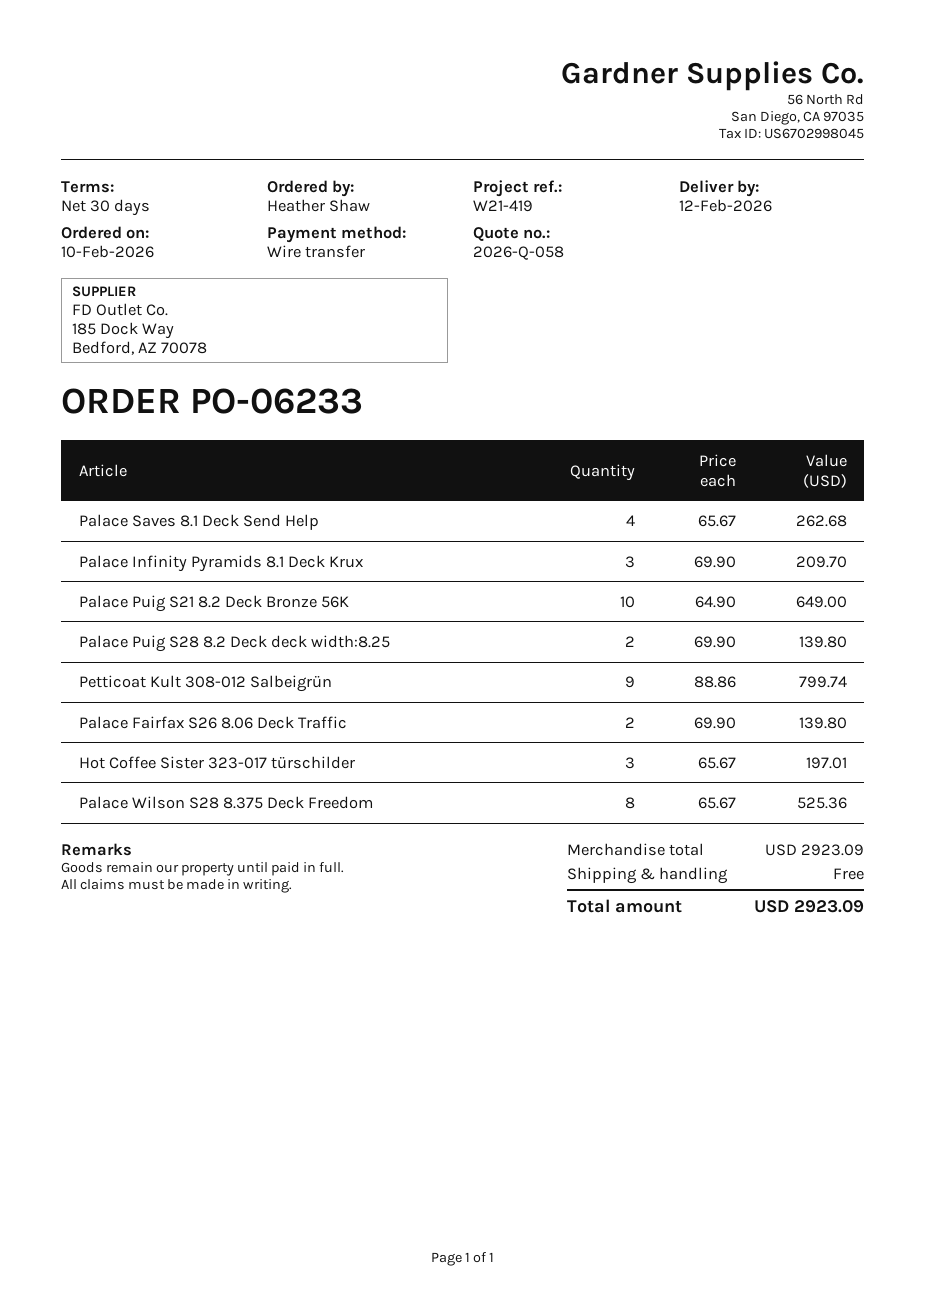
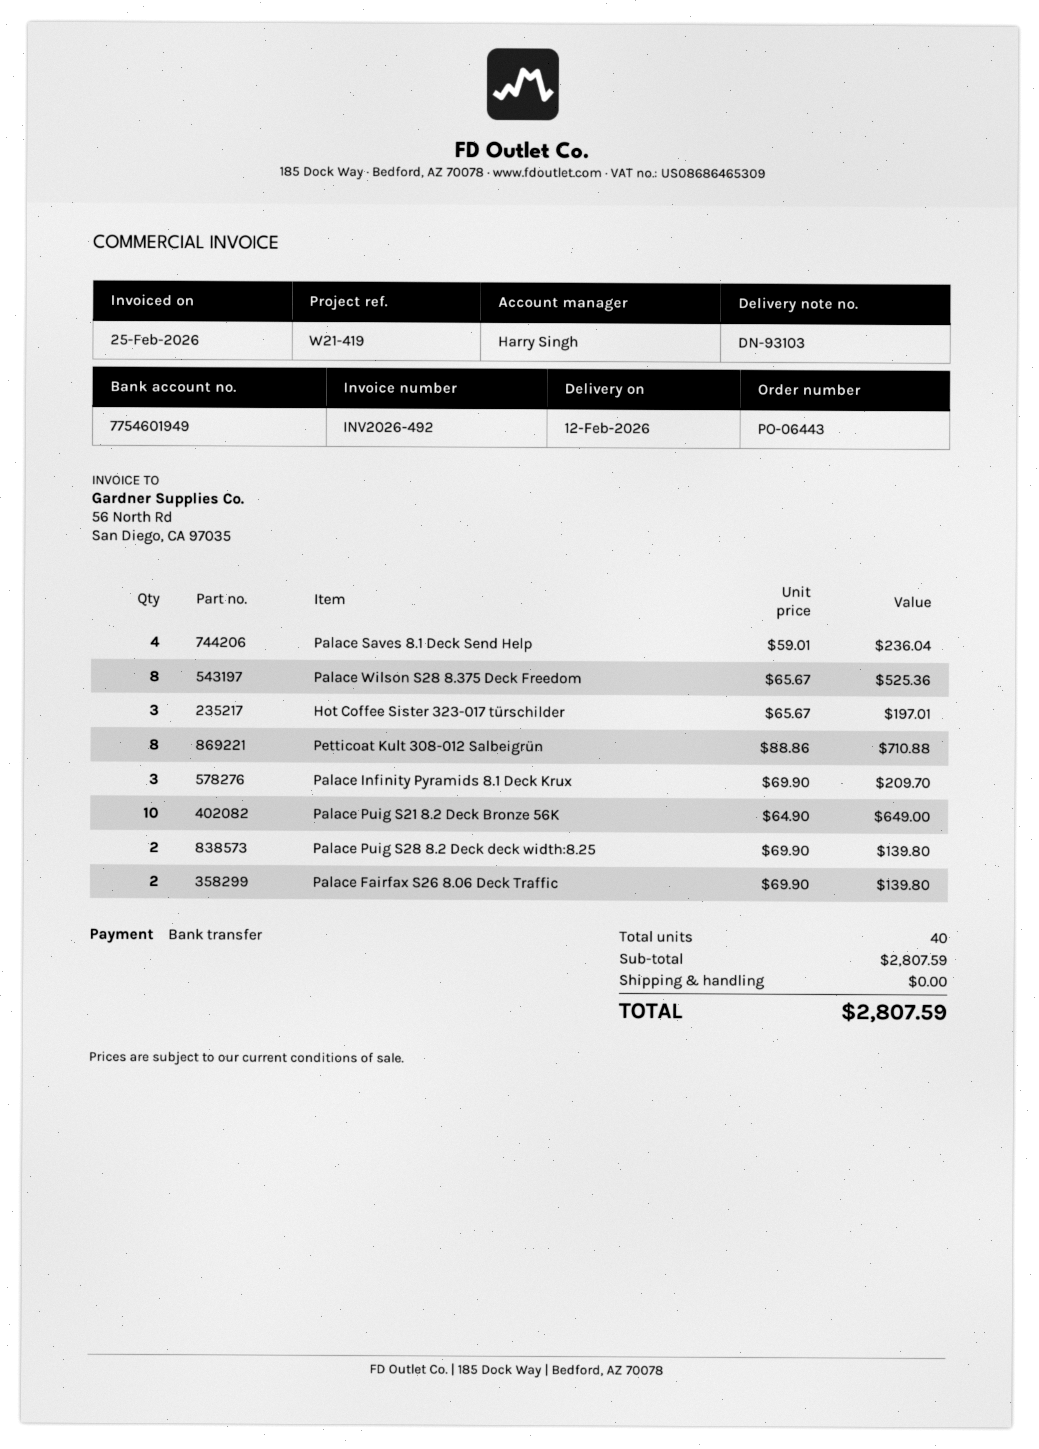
order number: PO-06233 -> PO-06443
Palace Saves 8.1 Deck Send Help: 4 x 65.67 = 262.68 -> 4 x 59.01 = 236.04
Petticoat Kult 308-012 Salbeigrün: 9 x 88.86 = 799.74 -> 8 x 88.86 = 710.88
subtotal: 2923.09 -> 2807.59
total: 2923.09 -> 2807.59

